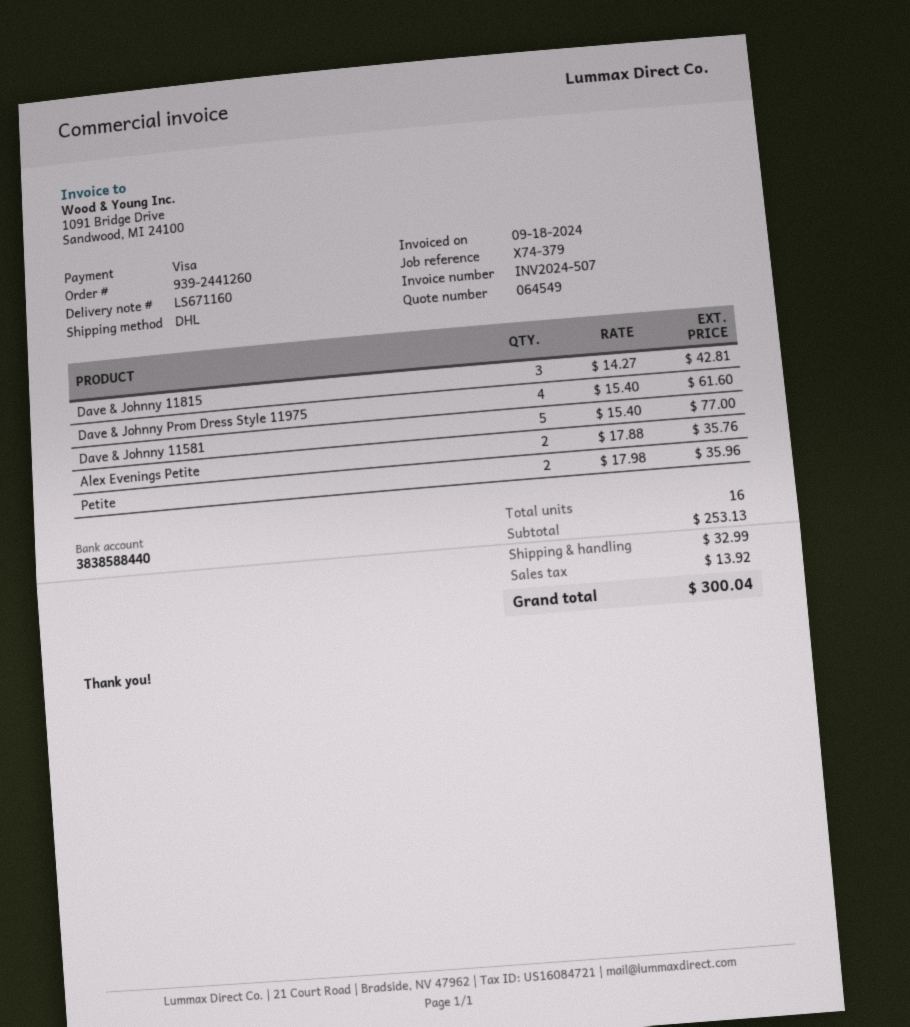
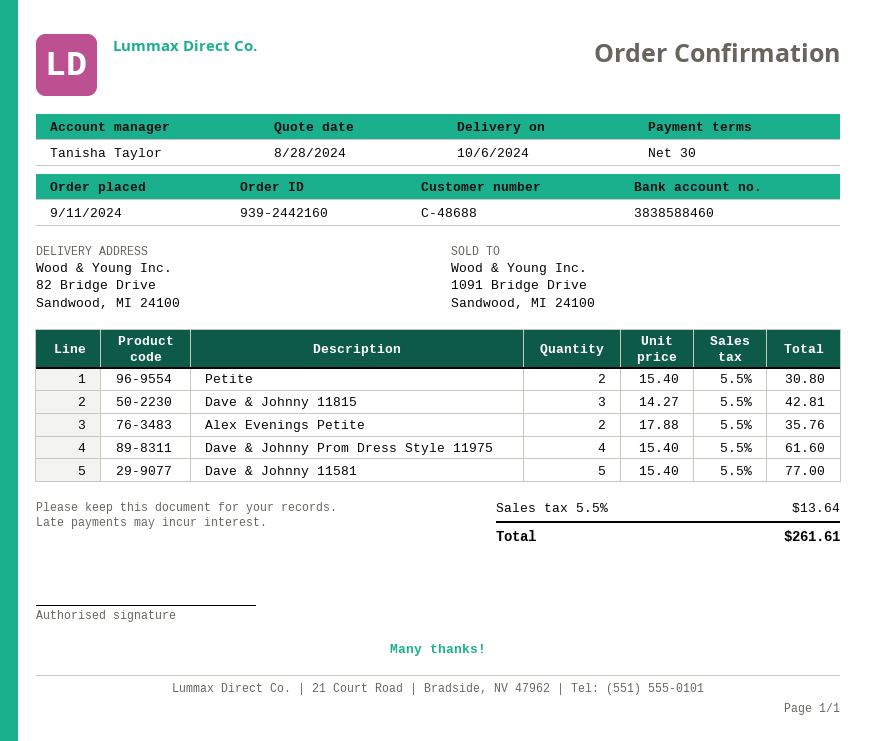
order number: 939-2441260 -> 939-2442160
bank account: 3838588440 -> 3838588460
Petite: 2 x 17.98 = 35.96 -> 2 x 15.40 = 30.80
shipping: 32.99 -> none
tax: 13.92 -> 13.64
total: 300.04 -> 261.61

